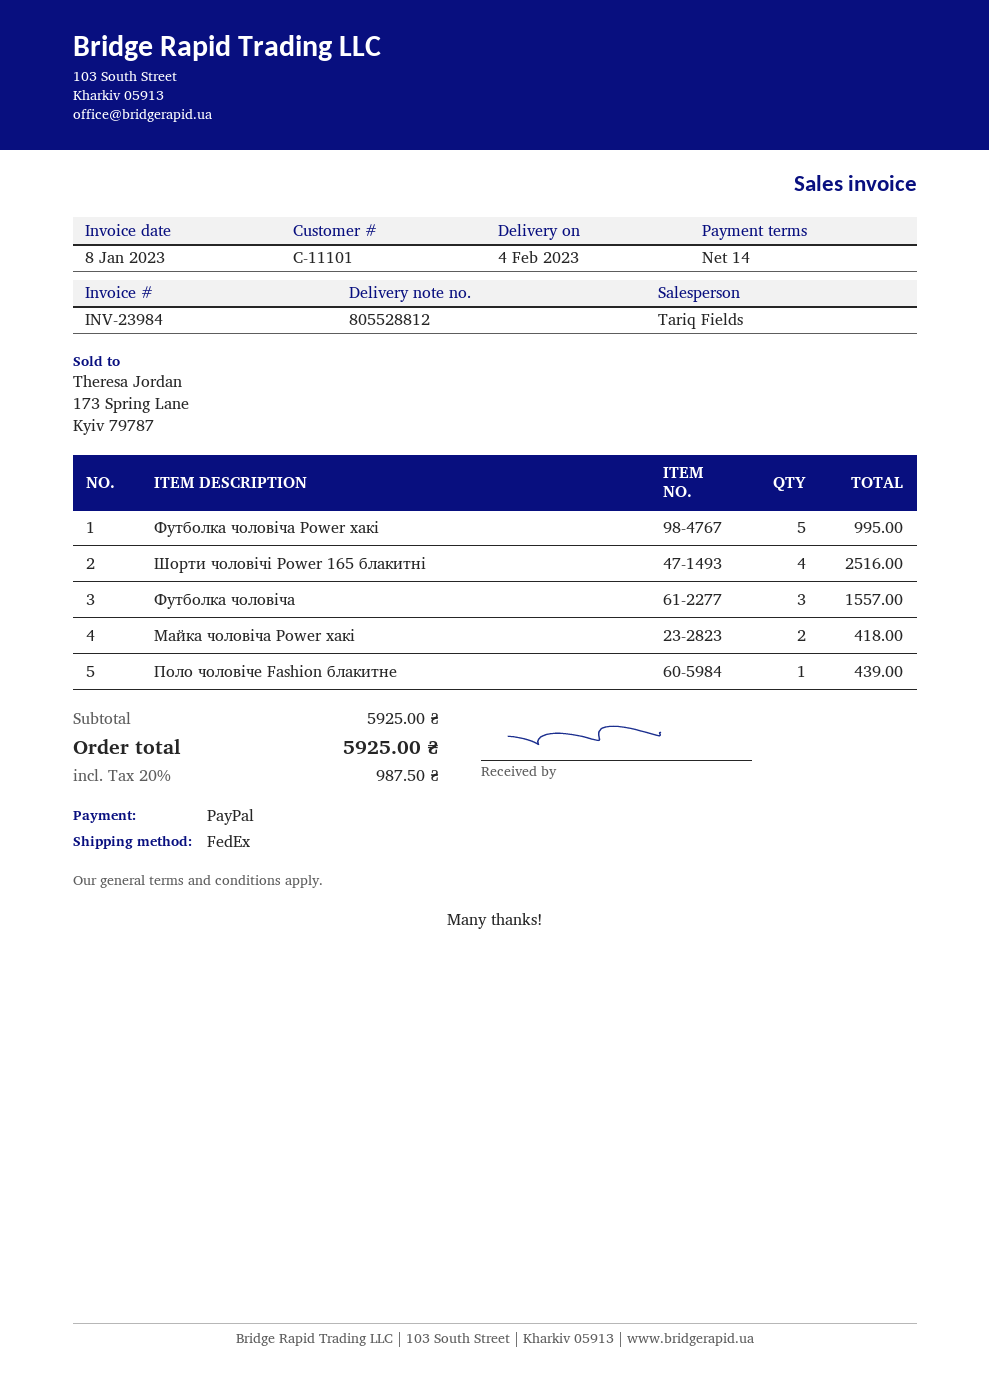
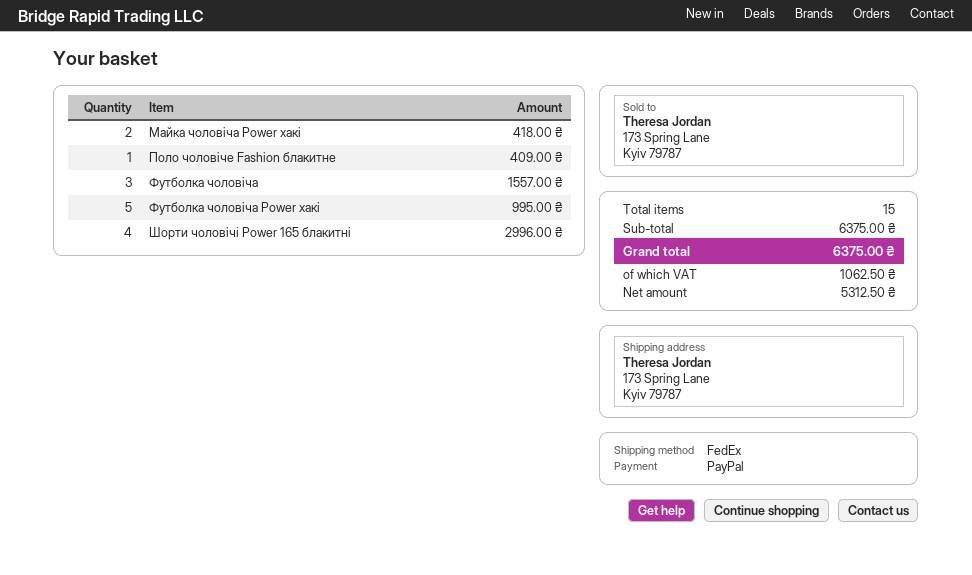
Шорти чоловічі Power 165 блакитні: 4 for 2516.00 -> 4 for 2996.00
Поло чоловіче Fashion блакитне: 1 for 439.00 -> 1 for 409.00
subtotal: 5925.00 -> 6375.00
tax: 987.50 -> 1062.50
total: 5925.00 -> 6375.00

